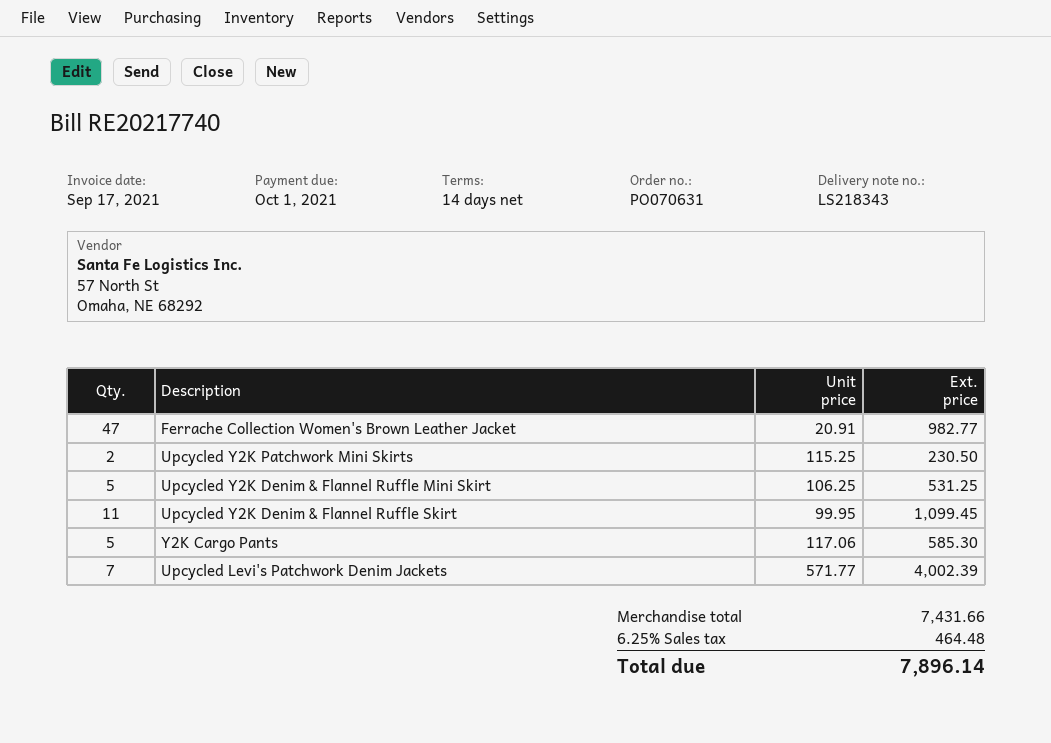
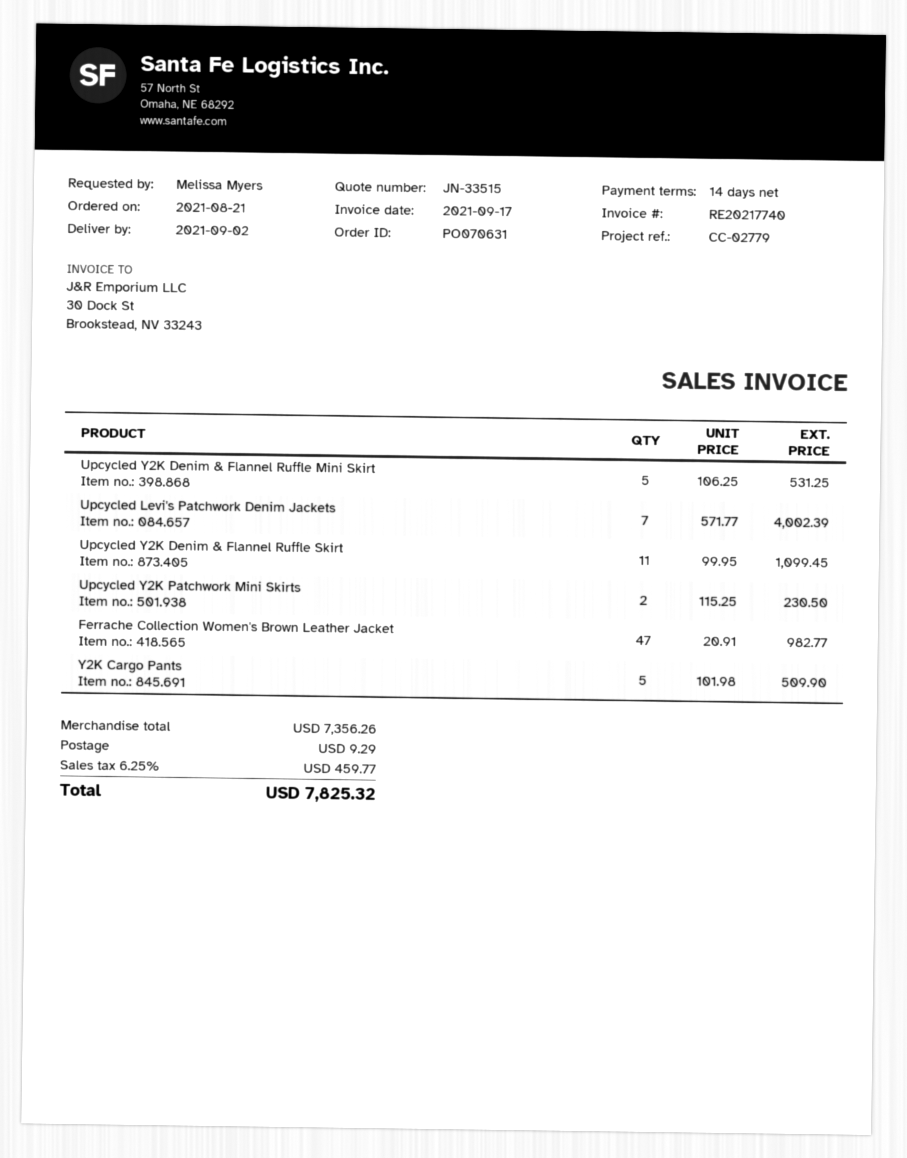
Y2K Cargo Pants: 5 x 117.06 = 585.30 -> 5 x 101.98 = 509.90
subtotal: 7431.66 -> 7356.26
shipping: none -> 9.29
tax: 6.25% = 464.48 -> 6.25% = 459.77
total: 7896.14 -> 7825.32

